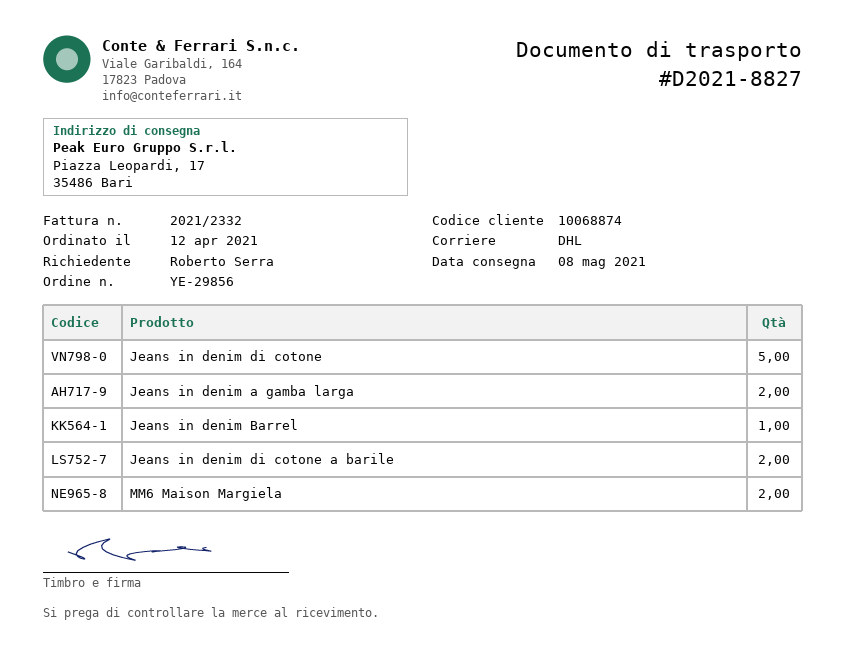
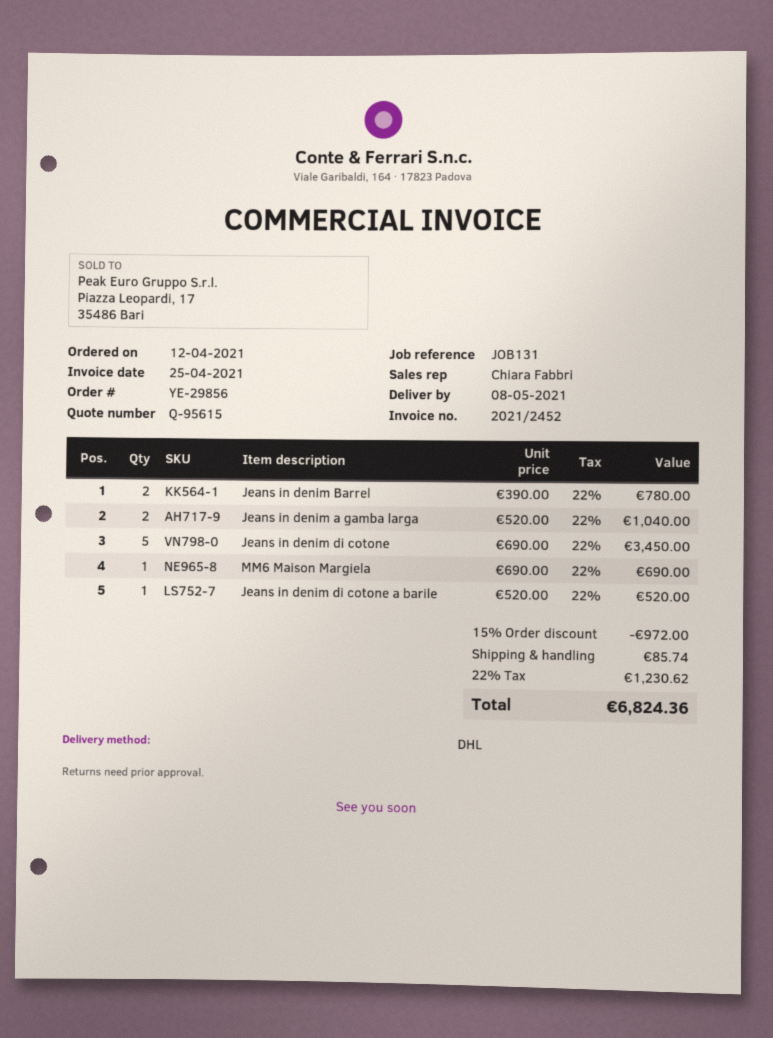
invoice number: 2021/2332 -> 2021/2452
Jeans in denim Barrel: 1 -> 2
Jeans in denim di cotone a barile: 2 -> 1
MM6 Maison Margiela: 2 -> 1

